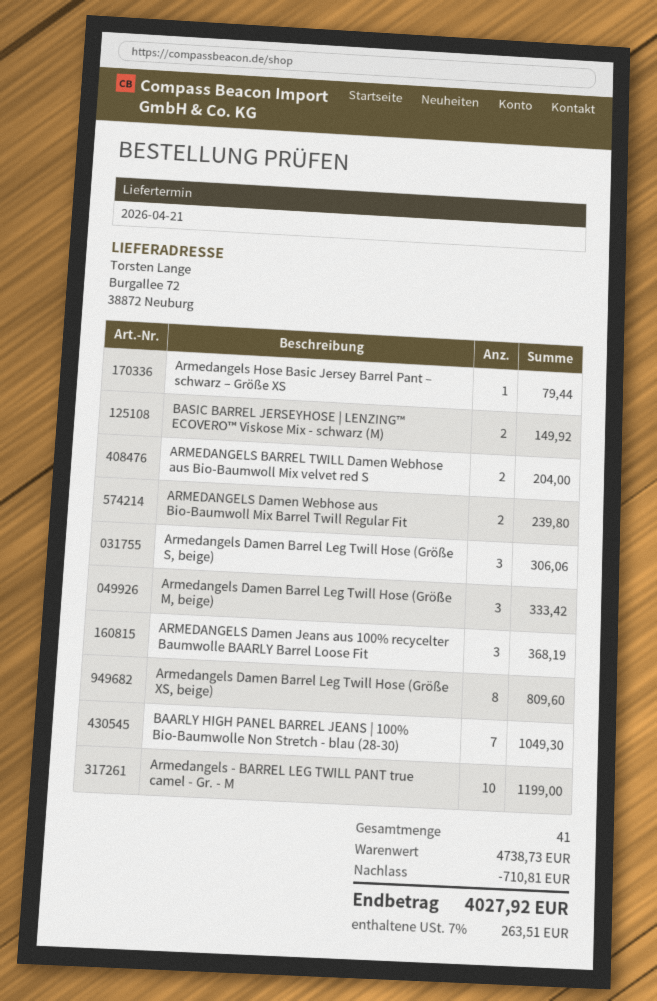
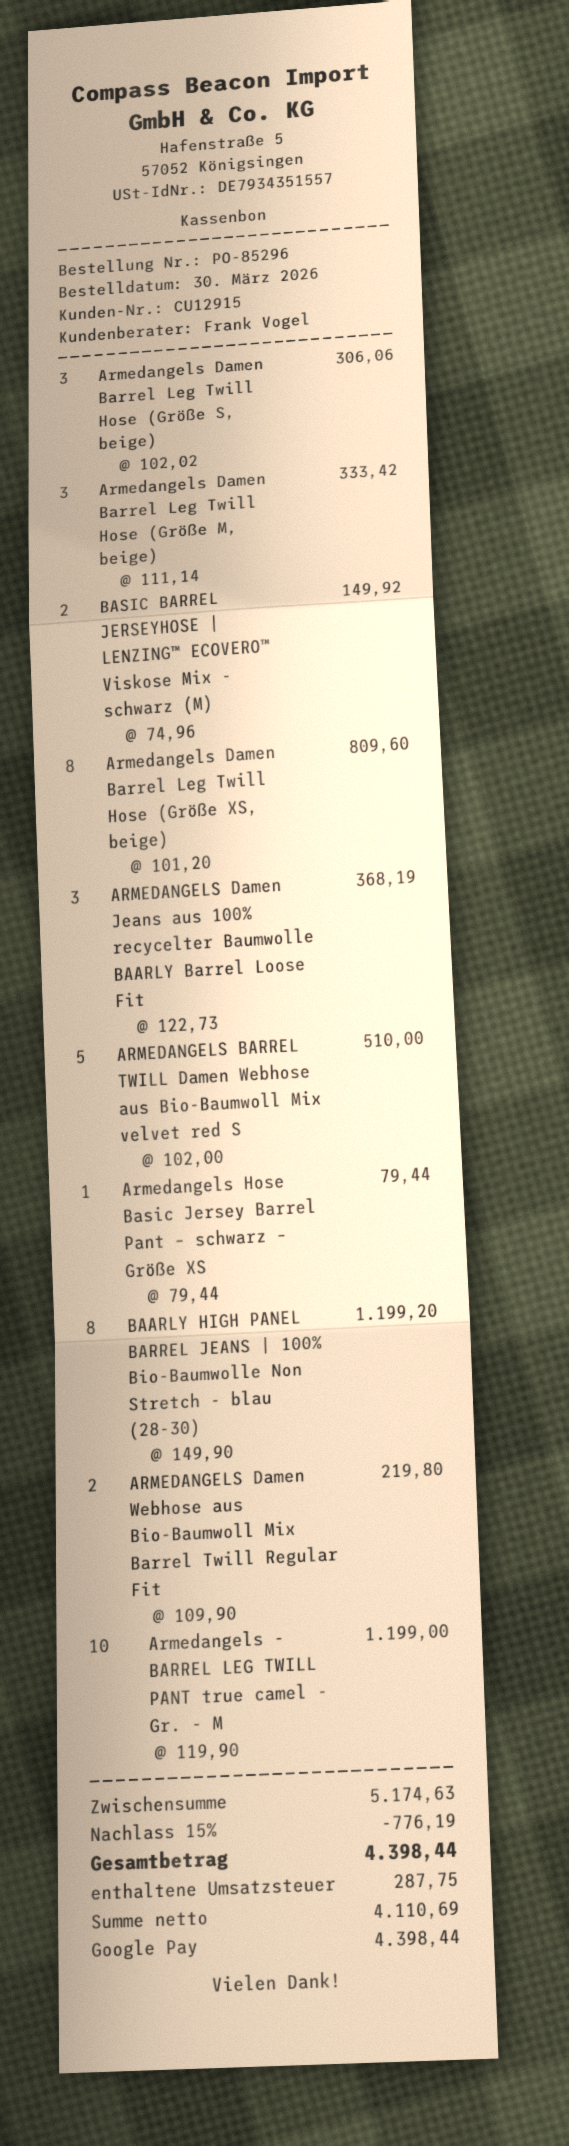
ARMEDANGELS BARREL TWILL Damen Webhose aus Bio-Baumwoll Mix velvet red S: 2 for 204.00 -> 5 for 510.00
ARMEDANGELS Damen Webhose aus Bio-Baumwoll Mix Barrel Twill Regular Fit: 2 for 239.80 -> 2 for 219.80
BAARLY HIGH PANEL BARREL JEANS | 100% Bio-Baumwolle Non Stretch - blau (28-30): 7 for 1049.30 -> 8 for 1199.20
subtotal: 4738.73 -> 5174.63
discount: 710.81 -> 776.19
tax: 263.51 -> 287.75
total: 4027.92 -> 4398.44

